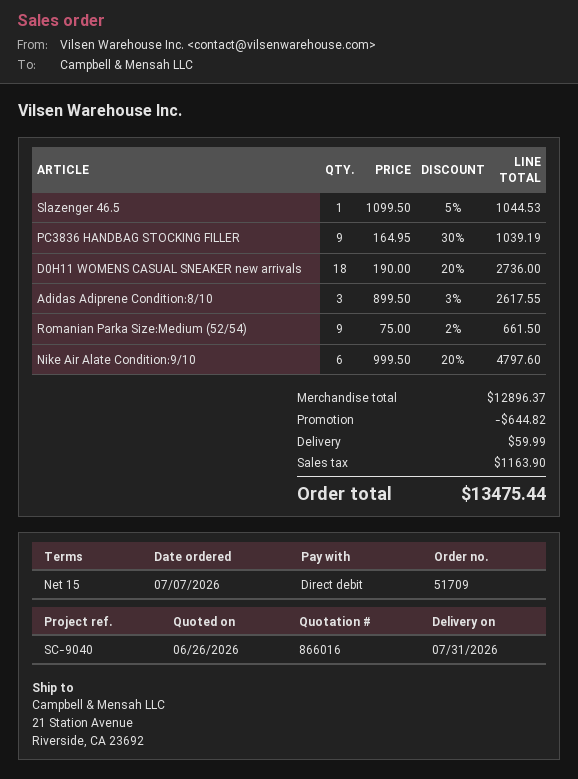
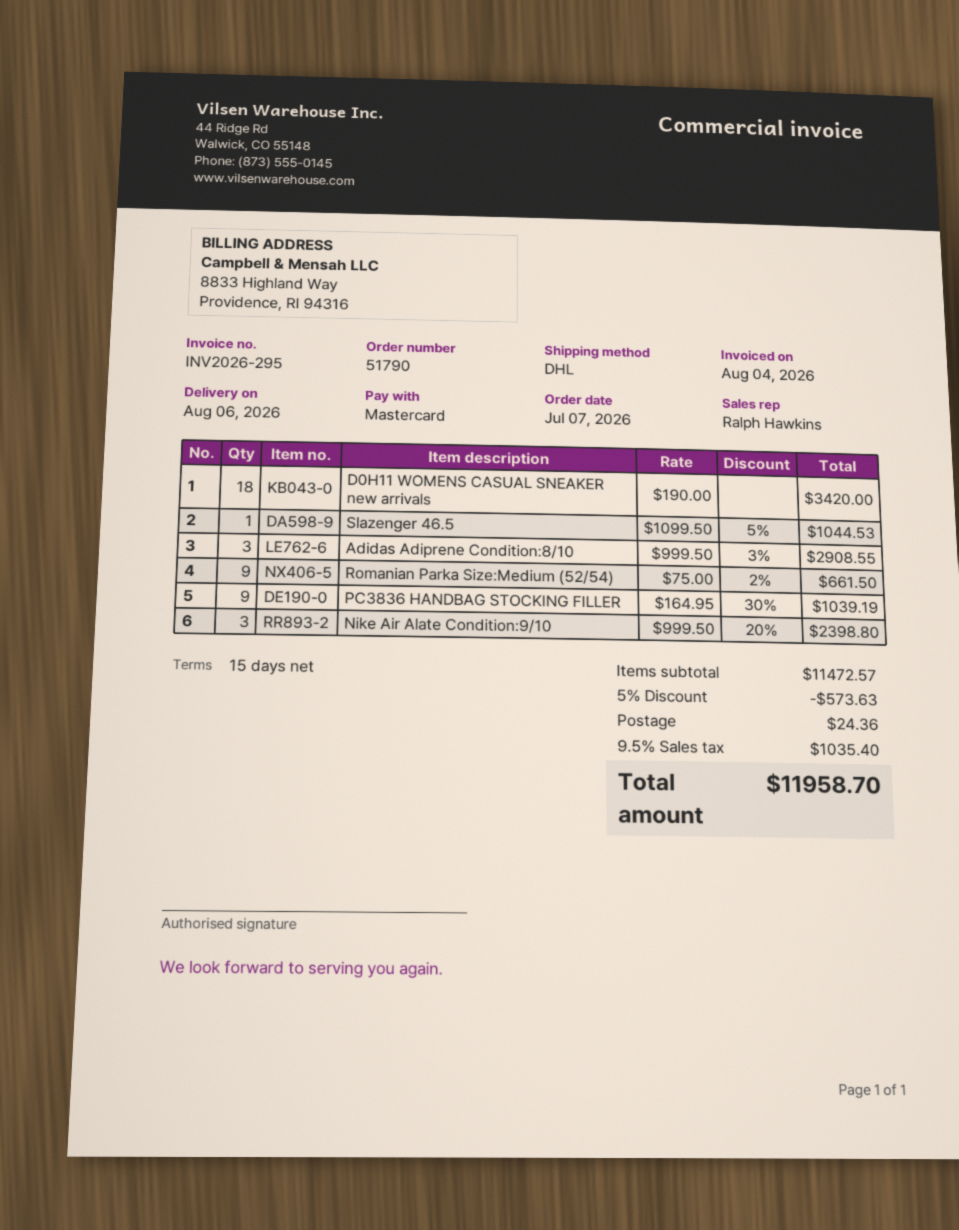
order number: 51709 -> 51790
delivery date: 2026-07-31 -> 2026-08-06
payment method: direct debit -> Mastercard
D0H11 WOMENS CASUAL SNEAKER new arrivals: 18 x 190.00 - 20% = 2736.00 -> 18 x 190.00 = 3420.00
Adidas Adiprene Condition:8/10: 3 x 899.50 - 3% = 2617.55 -> 3 x 999.50 - 3% = 2908.55
Nike Air Alate Condition:9/10: 6 x 999.50 - 20% = 4797.60 -> 3 x 999.50 - 20% = 2398.80
subtotal: 12896.37 -> 11472.57
discount: 644.82 -> 573.63
shipping: 59.99 -> 24.36
tax: 1163.90 -> 1035.40
total: 13475.44 -> 11958.70

